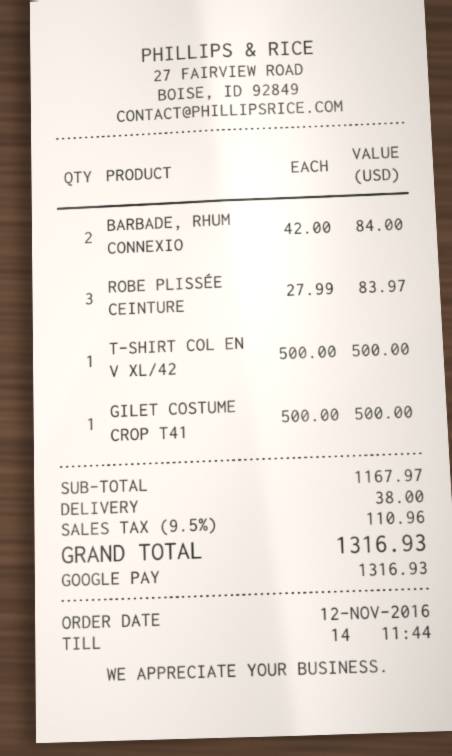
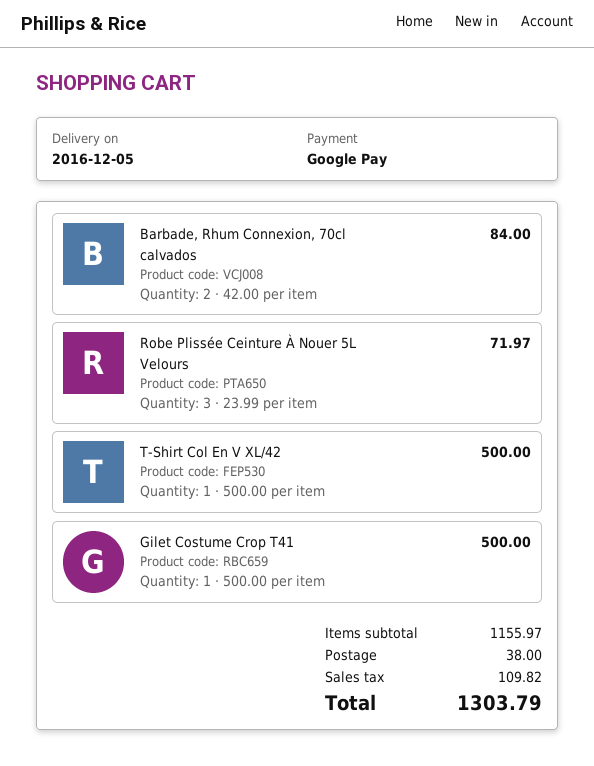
ROBE PLISSÉE CEINTURE: 3 x 27.99 = 83.97 -> 3 x 23.99 = 71.97
subtotal: 1167.97 -> 1155.97
tax: 110.96 -> 109.82
total: 1316.93 -> 1303.79

